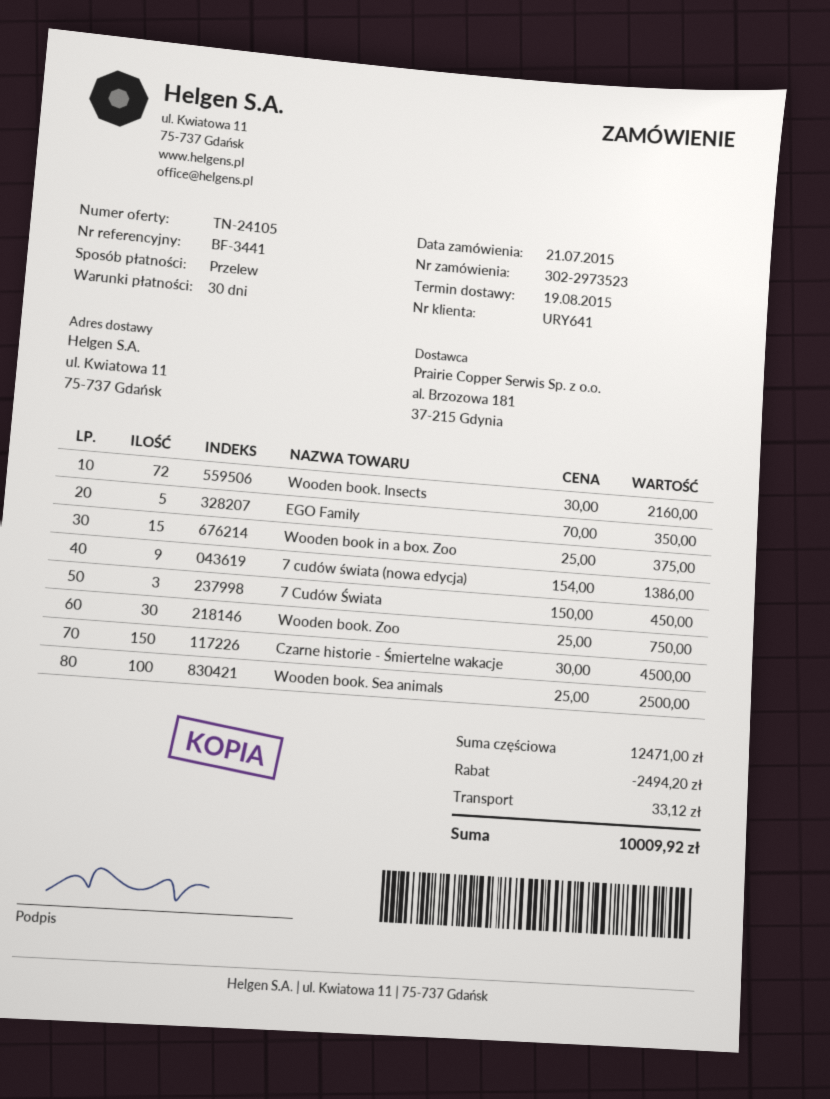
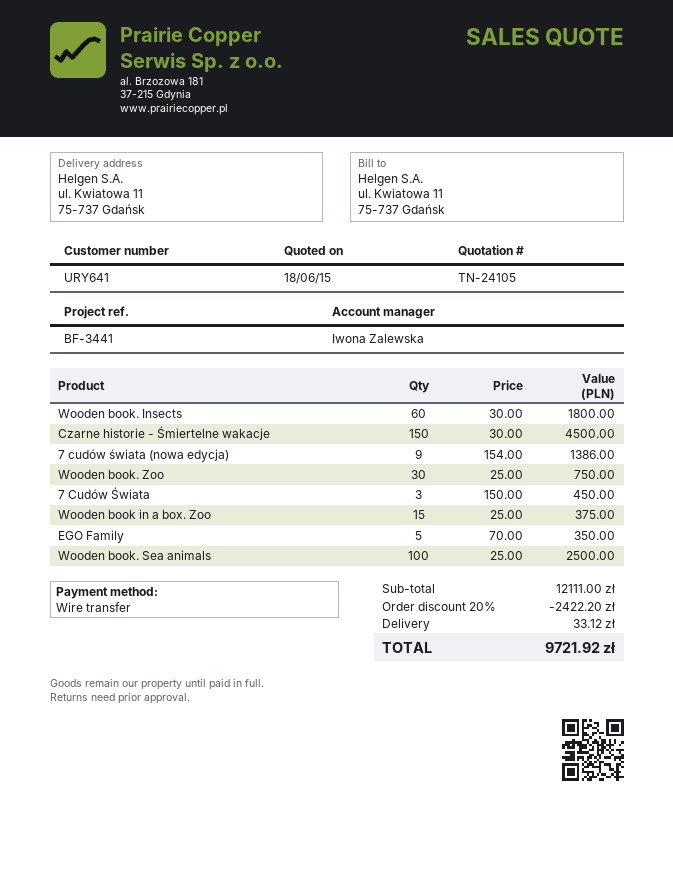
Wooden book. Insects: 72 x 30.00 = 2160.00 -> 60 x 30.00 = 1800.00
subtotal: 12471.00 -> 12111.00
discount: 2494.20 -> 2422.20
total: 10009.92 -> 9721.92

